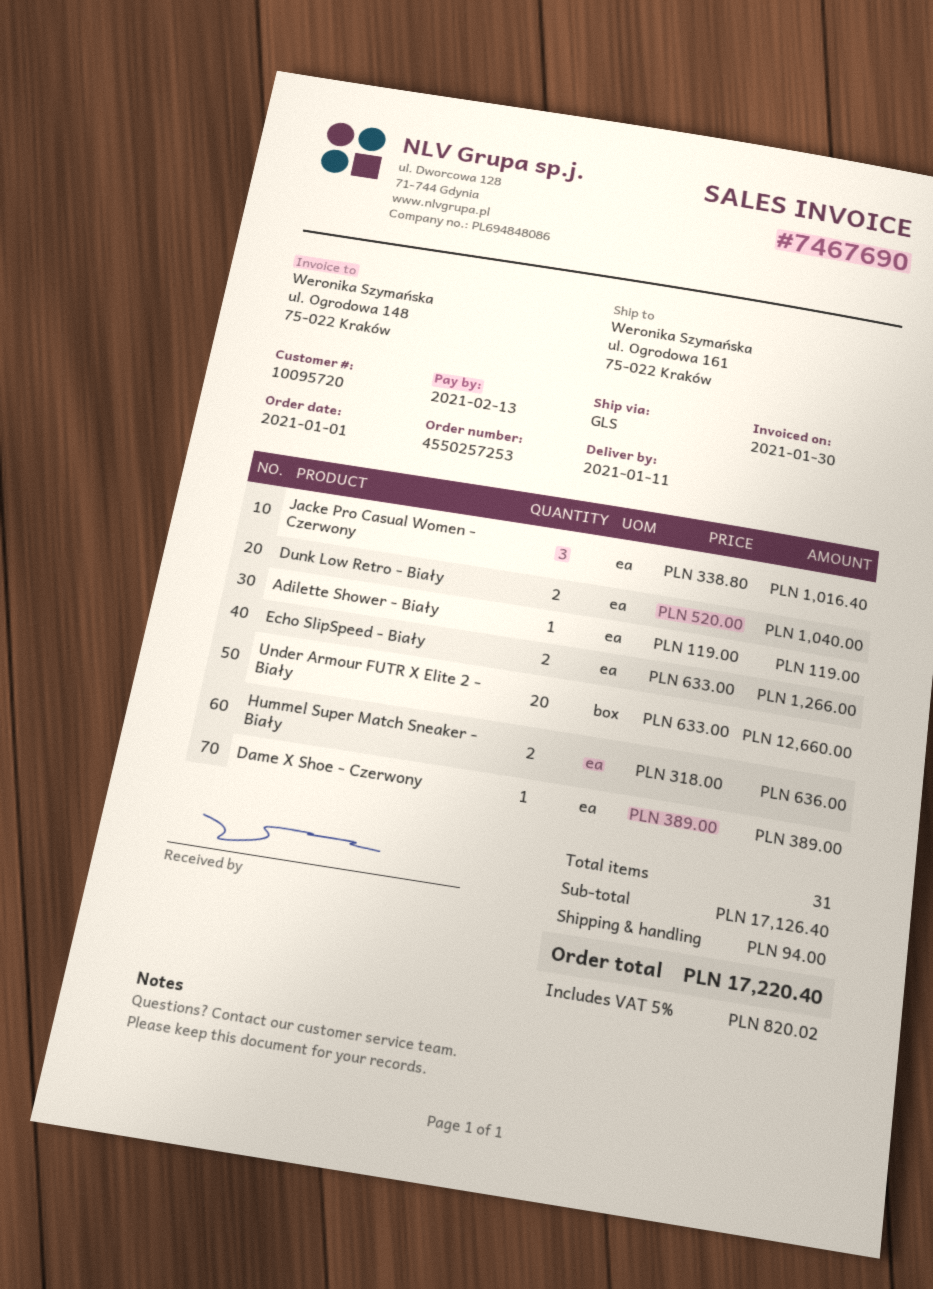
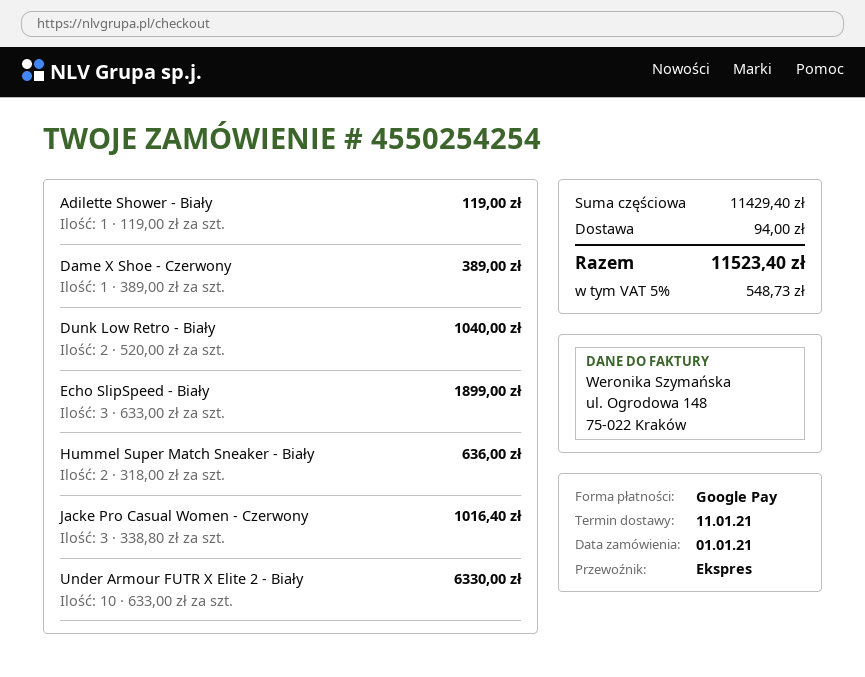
order number: 4550257253 -> 4550254254
shipping method: GLS -> express
Echo SlipSpeed - Biały: 2 x 633.00 = 1266.00 -> 3 x 633.00 = 1899.00
Under Armour FUTR X Elite 2 - Biały: 20 x 633.00 = 12660.00 -> 10 x 633.00 = 6330.00
subtotal: 17126.40 -> 11429.40
tax: 5% = 820.02 -> 5% = 548.73
total: 17220.40 -> 11523.40

